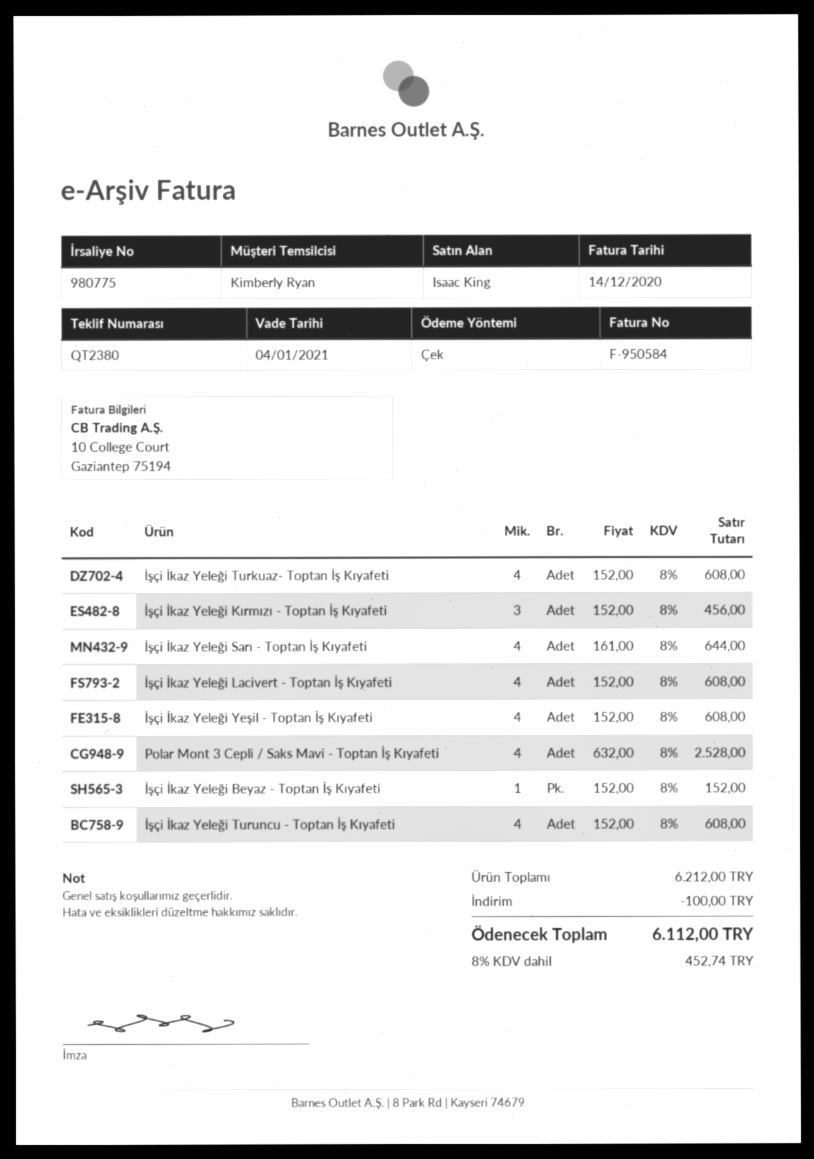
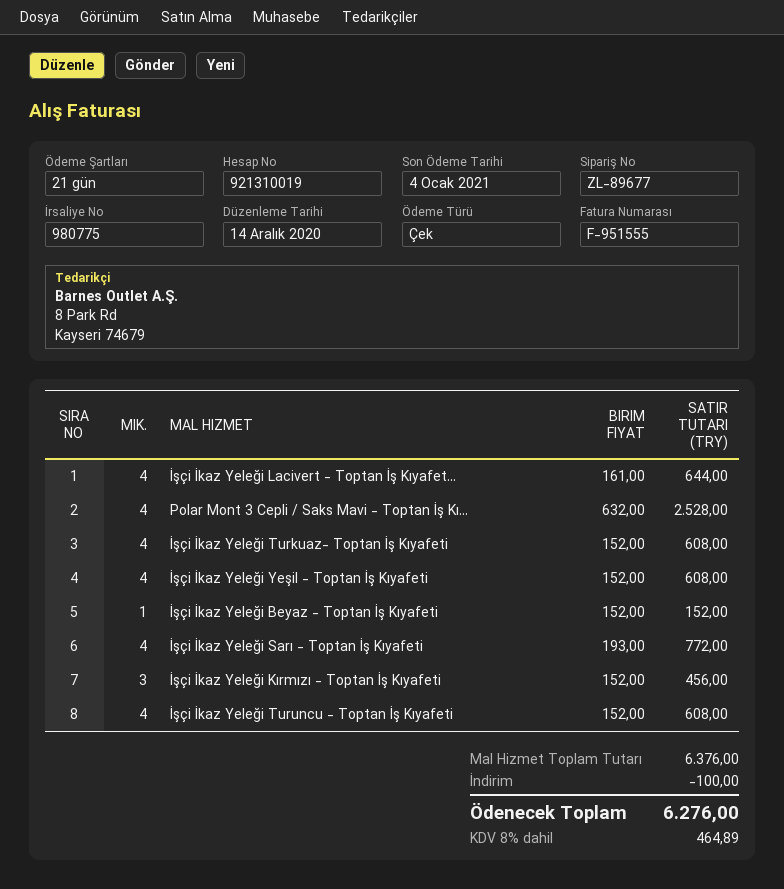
invoice number: F-950584 -> F-951555
İşçi İkaz Yeleği Sarı - Toptan İş Kıyafeti: 4 x 161.00 = 644.00 -> 4 x 193.00 = 772.00
İşçi İkaz Yeleği Lacivert - Toptan İş Kıyafeti: 4 x 152.00 = 608.00 -> 4 x 161.00 = 644.00
subtotal: 6212.00 -> 6376.00
tax: 8% = 452.74 -> 8% = 464.89
total: 6112.00 -> 6276.00

